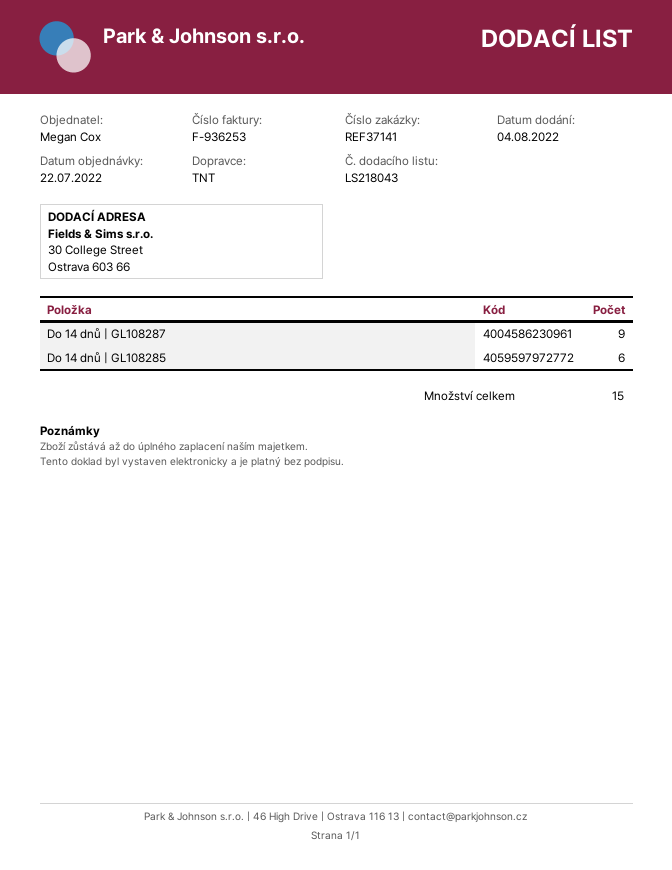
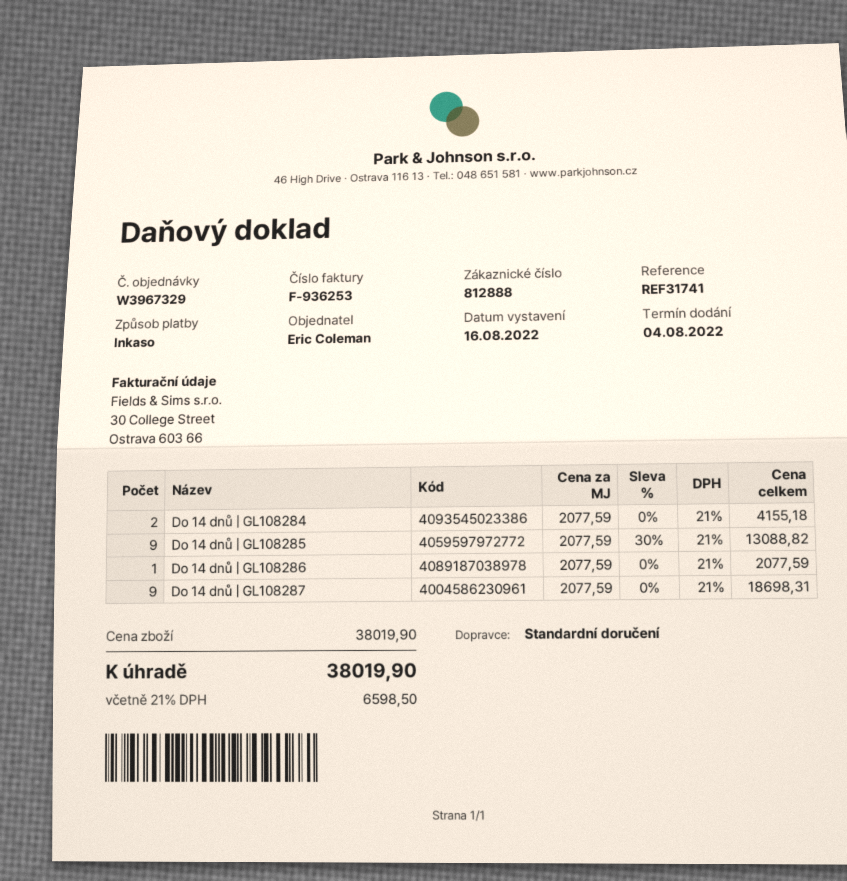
reference: REF37141 -> REF31741
ordered by: Megan Cox -> Eric Coleman
shipping method: TNT -> standard
Do 14 dnů | GL108285: 6 -> 9
Do 14 dnů | GL108284: none -> 2
Do 14 dnů | GL108286: none -> 1

